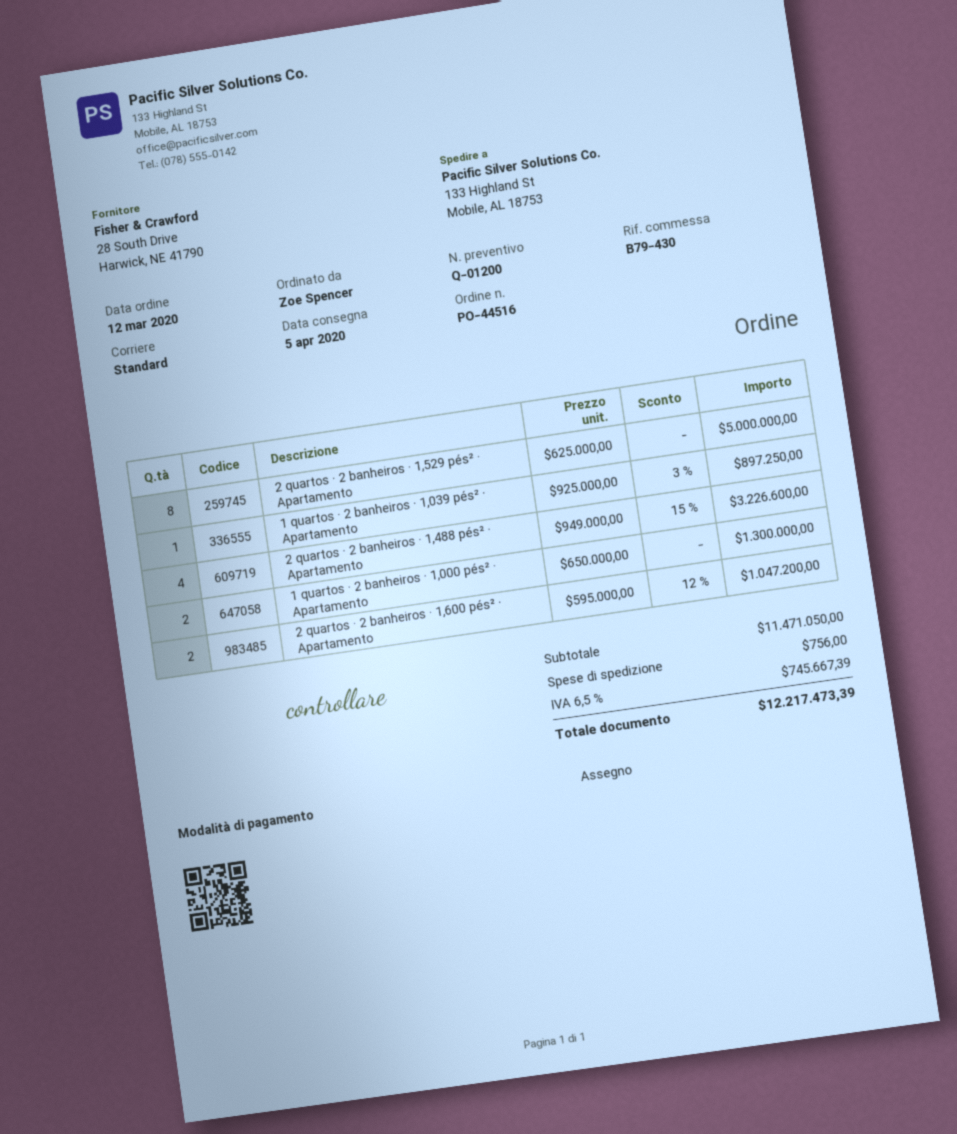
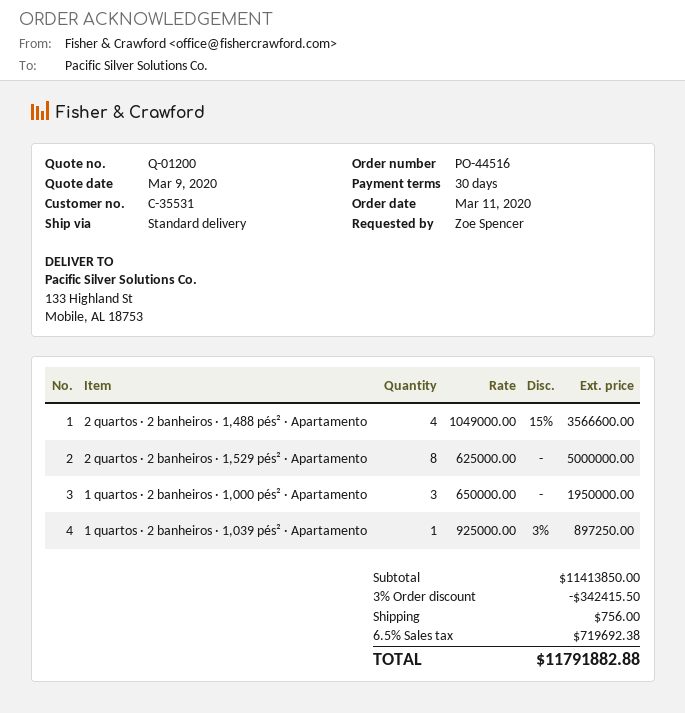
order date: 2020-03-12 -> 2020-03-11
2 quartos · 2 banheiros · 1,488 pés² · Apartamento: 4 x 949000.00 - 15% = 3226600.00 -> 4 x 1049000.00 - 15% = 3566600.00
1 quartos · 2 banheiros · 1,000 pés² · Apartamento: 2 x 650000.00 = 1300000.00 -> 3 x 650000.00 = 1950000.00
2 quartos · 2 banheiros · 1,600 pés² · Apartamento: 2 x 595000.00 - 12% = 1047200.00 -> none
subtotal: 11471050.00 -> 11413850.00
discount: none -> 3% = 342415.50
tax: 6.5% = 745667.39 -> 6.5% = 719692.38
total: 12217473.39 -> 11791882.88

